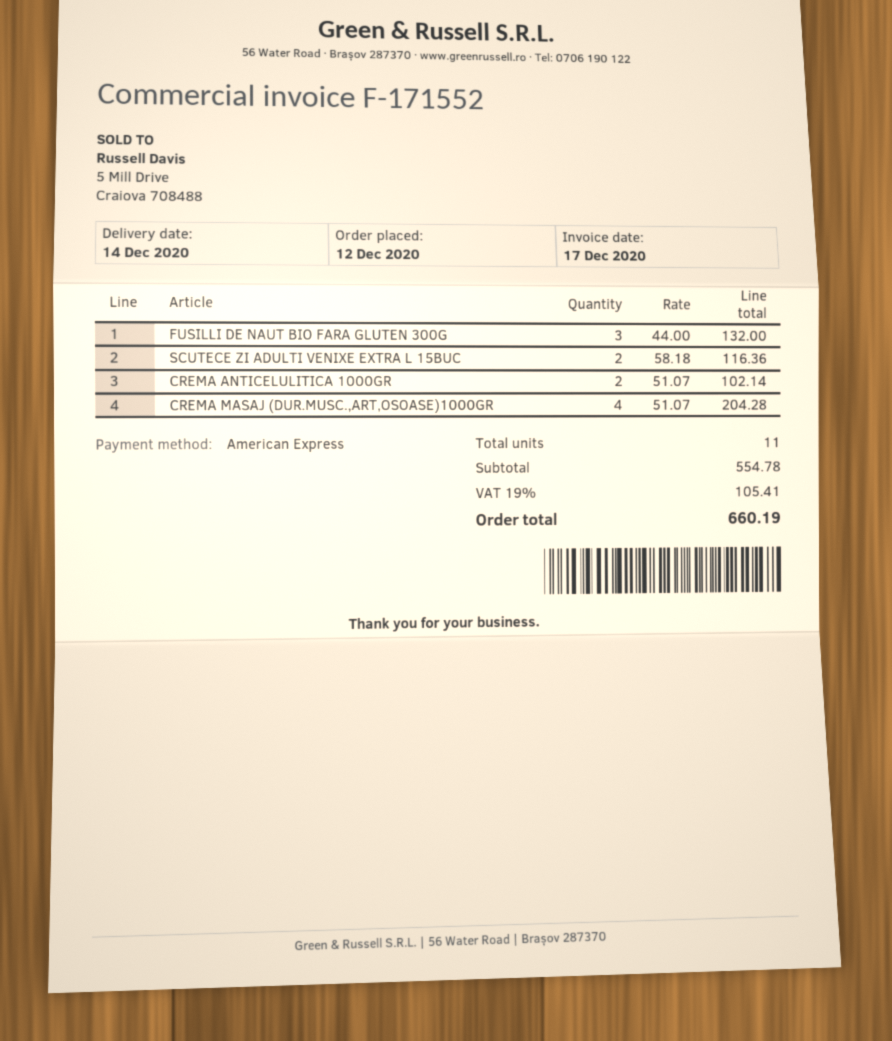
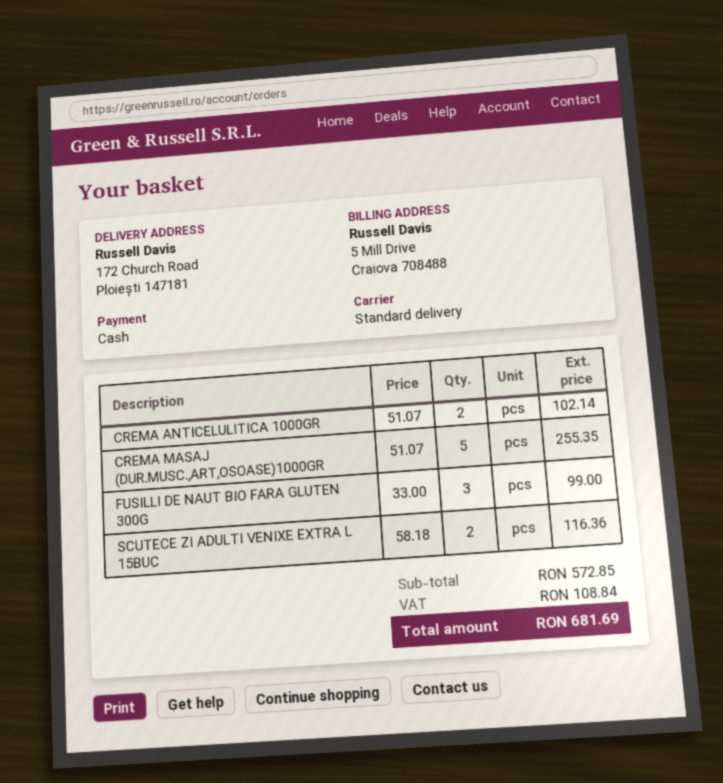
payment method: American Express -> cash
FUSILLI DE NAUT BIO FARA GLUTEN 300G: 3 x 44.00 = 132.00 -> 3 x 33.00 = 99.00
CREMA MASAJ (DUR.MUSC.,ART,OSOASE)1000GR: 4 x 51.07 = 204.28 -> 5 x 51.07 = 255.35
subtotal: 554.78 -> 572.85
tax: 105.41 -> 108.84
total: 660.19 -> 681.69

